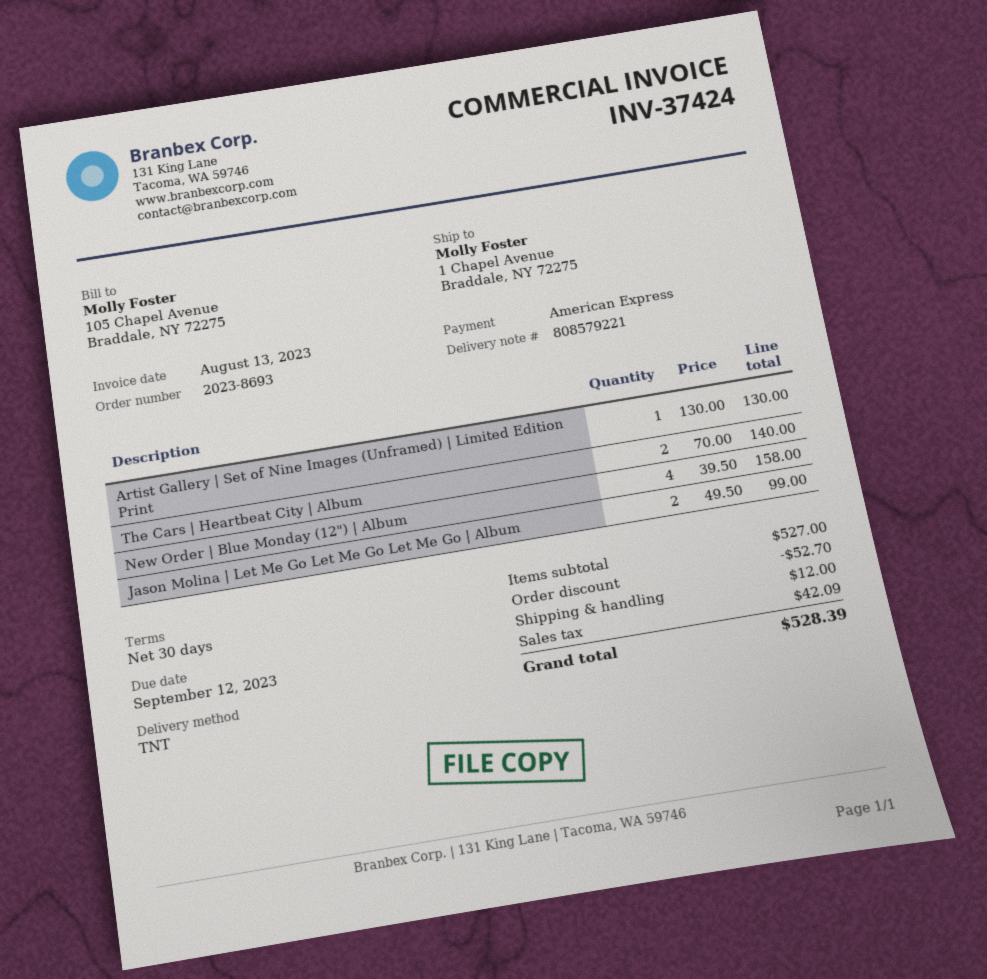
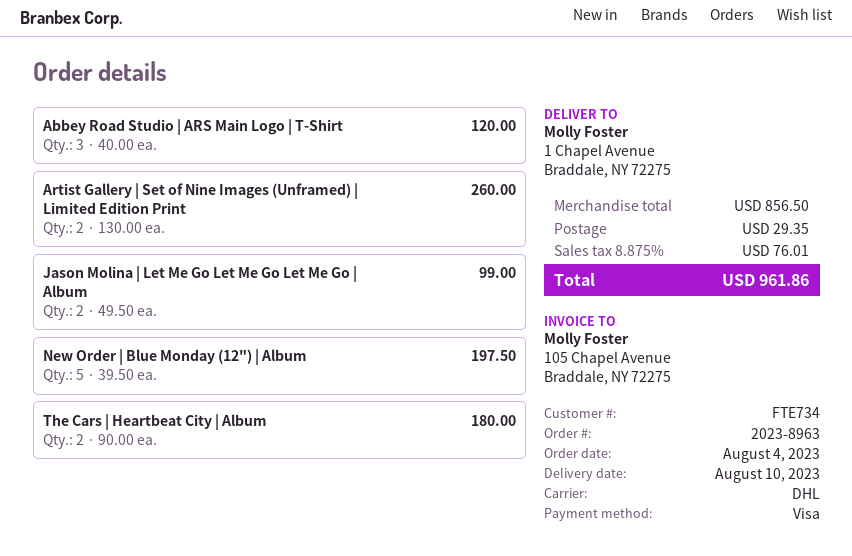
order number: 2023-8693 -> 2023-8963
payment method: American Express -> Visa
shipping method: TNT -> DHL
Artist Gallery | Set of Nine Images (Unframed) | Limited Edition Print: 1 x 130.00 = 130.00 -> 2 x 130.00 = 260.00
The Cars | Heartbeat City | Album: 2 x 70.00 = 140.00 -> 2 x 90.00 = 180.00
New Order | Blue Monday (12") | Album: 4 x 39.50 = 158.00 -> 5 x 39.50 = 197.50
Abbey Road Studio | ARS Main Logo | T-Shirt: none -> 3 x 40.00 = 120.00
subtotal: 527.00 -> 856.50
discount: 52.70 -> none
shipping: 12.00 -> 29.35
tax: 42.09 -> 76.01
total: 528.39 -> 961.86

